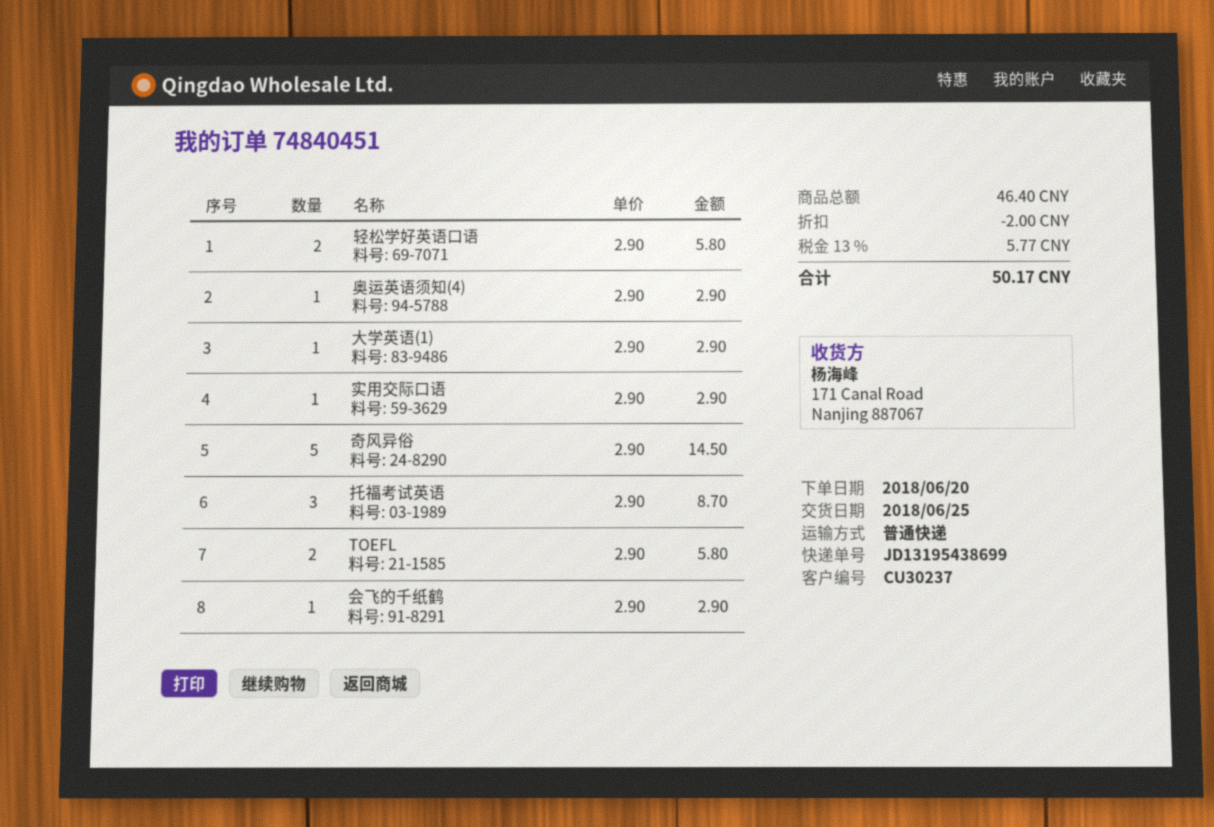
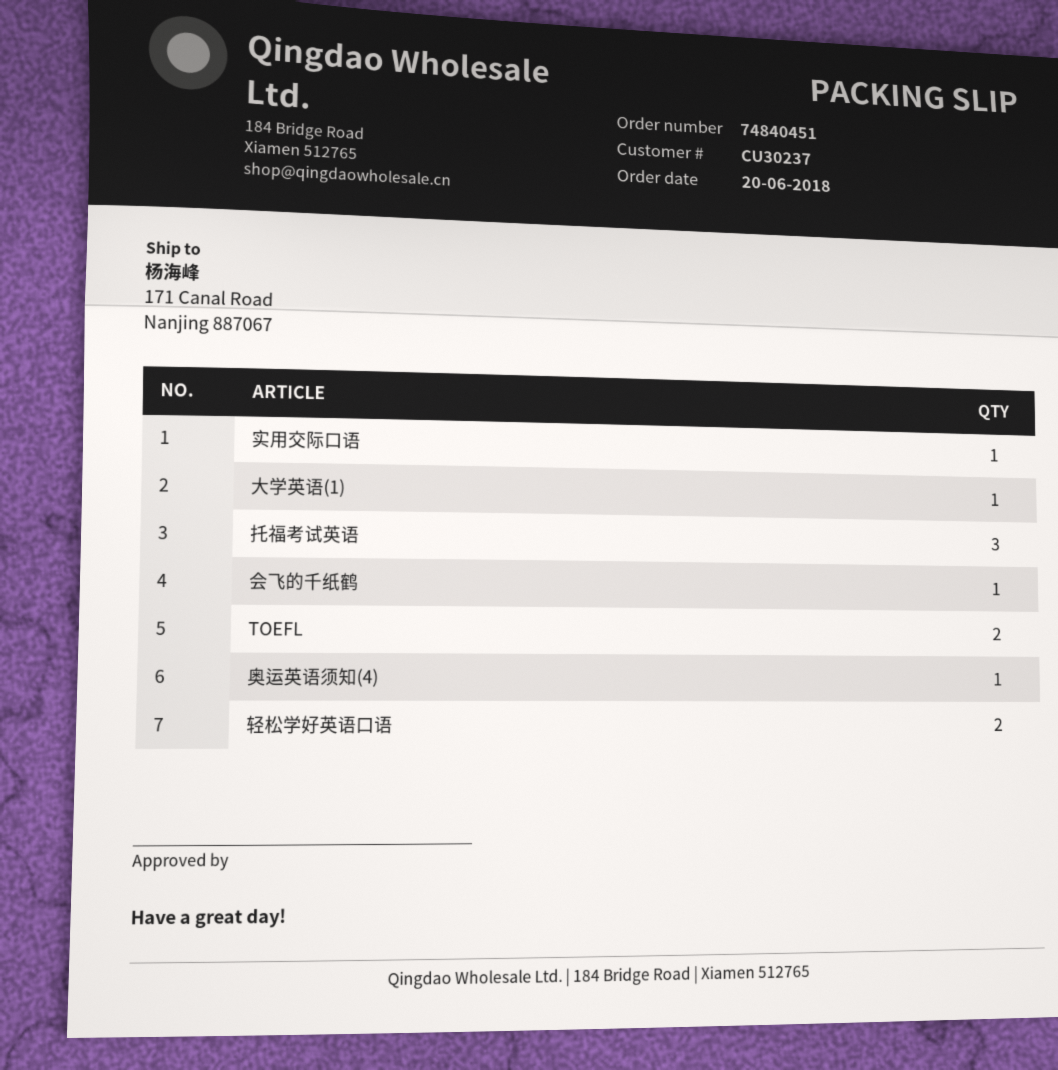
奇风异俗: 5 -> none

